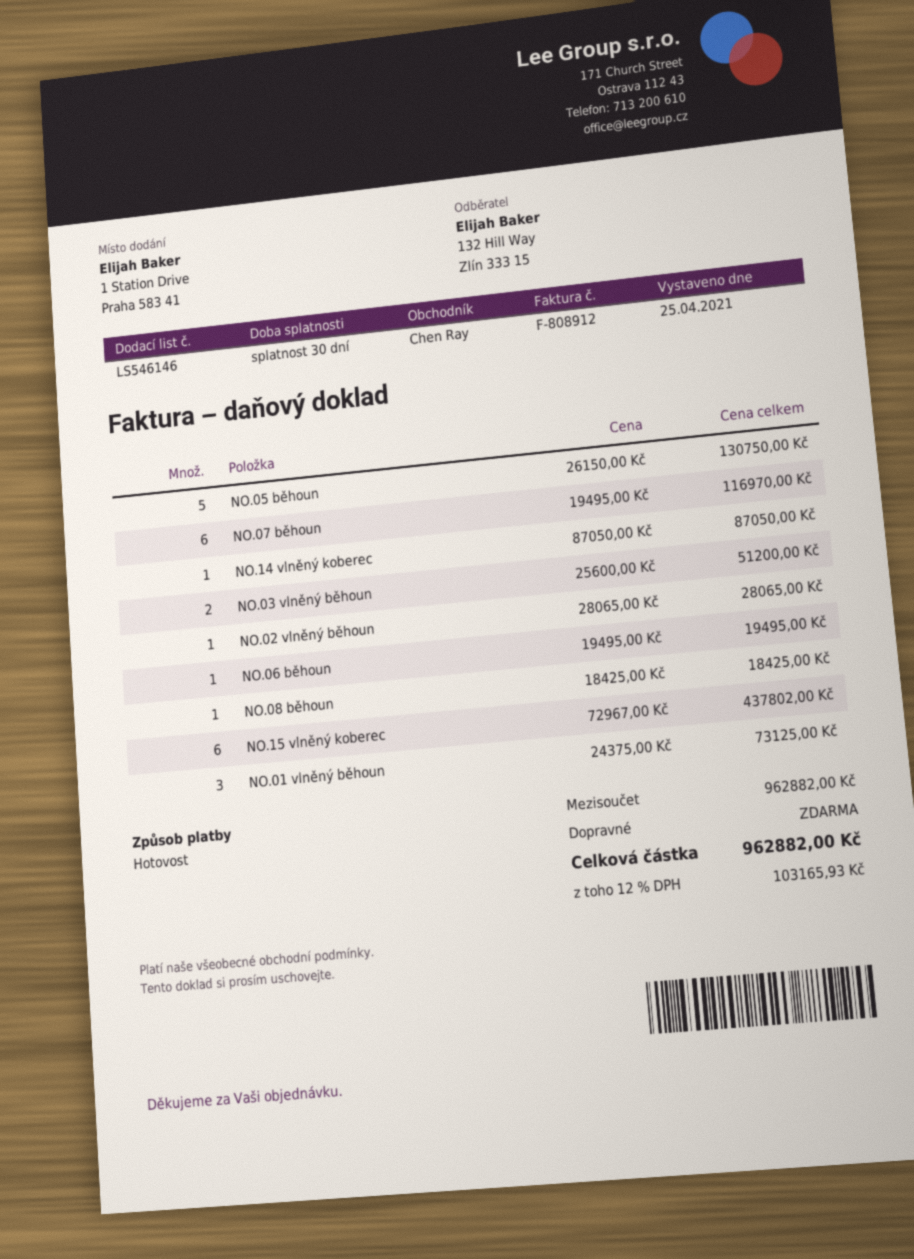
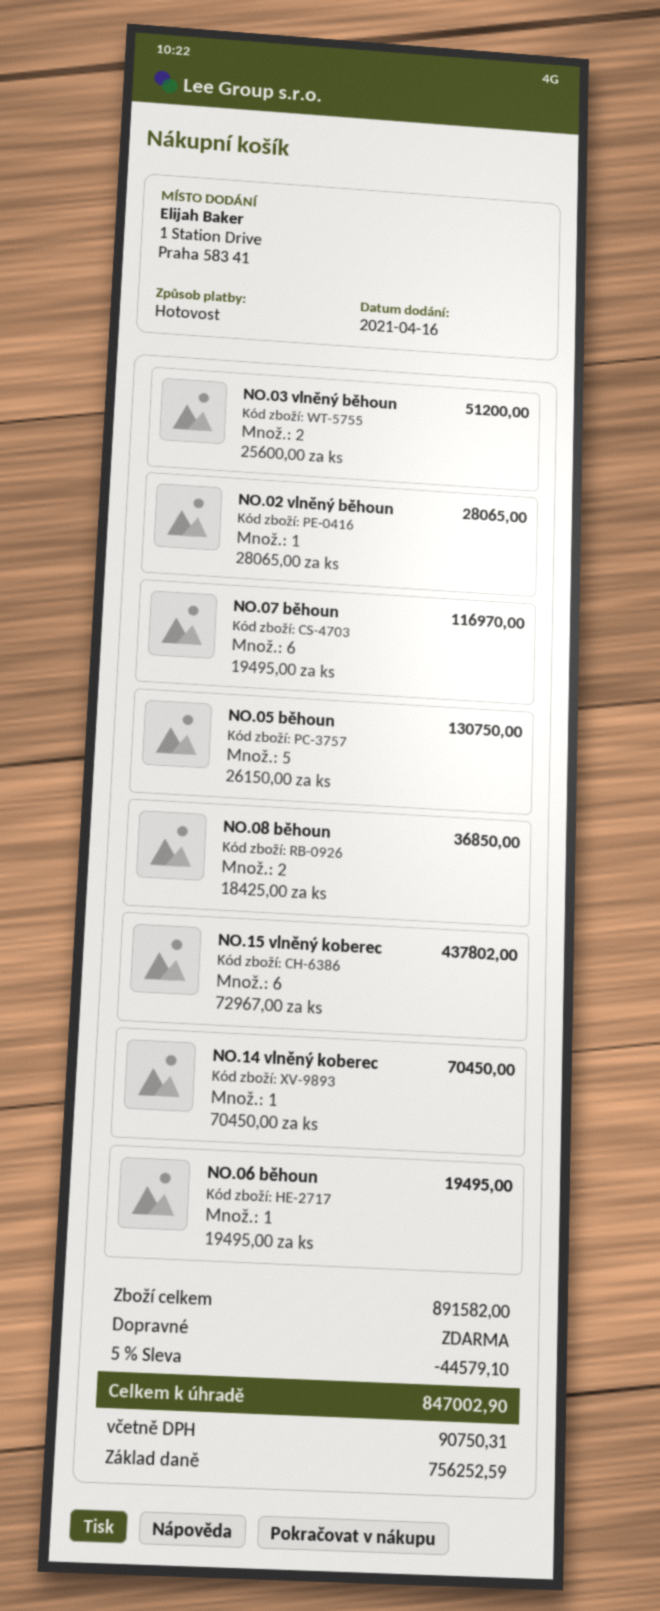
NO.14 vlněný koberec: 1 x 87050.00 = 87050.00 -> 1 x 70450.00 = 70450.00
NO.08 běhoun: 1 x 18425.00 = 18425.00 -> 2 x 18425.00 = 36850.00
NO.01 vlněný běhoun: 3 x 24375.00 = 73125.00 -> none
subtotal: 962882.00 -> 891582.00
discount: none -> 5% = 44579.10
tax: 103165.93 -> 90750.31
total: 962882.00 -> 847002.90

